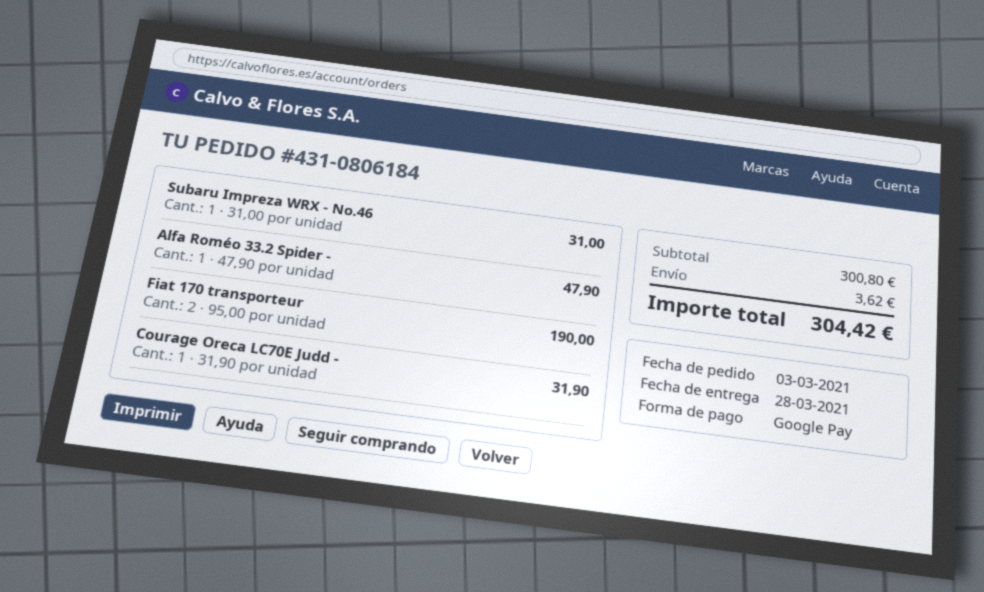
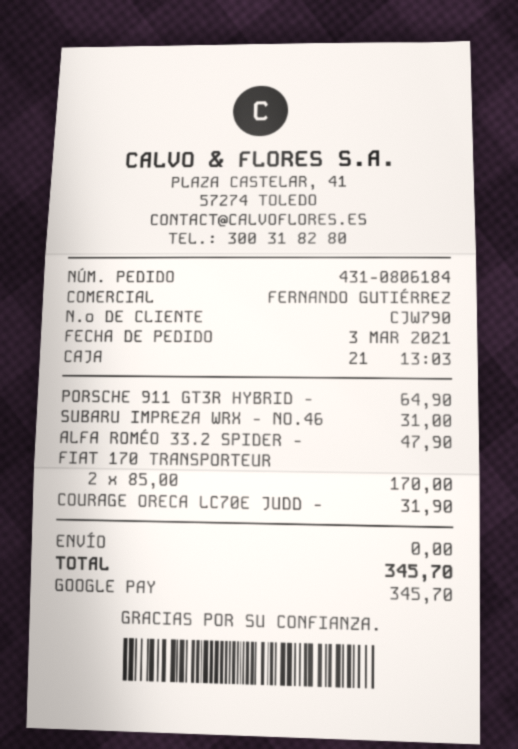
Fiat 170 transporteur: 2 x 95.00 = 190.00 -> 2 x 85.00 = 170.00
PORSCHE 911 GT3R HYBRID -: none -> 1 x 64.90 = 64.90
shipping: 3.62 -> 0.00
total: 304.42 -> 345.70

